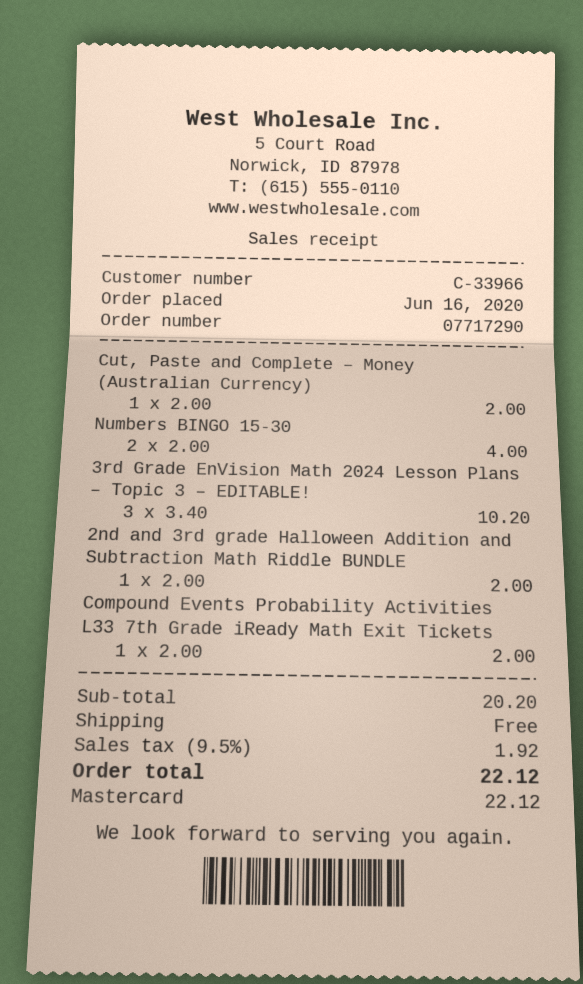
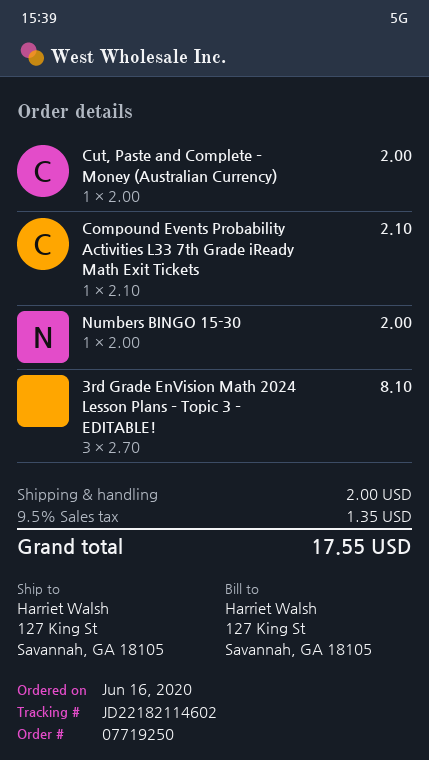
order number: 07717290 -> 07719250
Numbers BINGO 15-30: 2 x 2.00 = 4.00 -> 1 x 2.00 = 2.00
3rd Grade EnVision Math 2024 Lesson Plans – Topic 3 – EDITABLE!: 3 x 3.40 = 10.20 -> 3 x 2.70 = 8.10
2nd and 3rd grade Halloween Addition and Subtraction Math Riddle BUNDLE: 1 x 2.00 = 2.00 -> none
Compound Events Probability Activities L33 7th Grade iReady Math Exit Tickets: 1 x 2.00 = 2.00 -> 1 x 2.10 = 2.10
shipping: 0.00 -> 2.00
tax: 9.5% = 1.92 -> 9.5% = 1.35
total: 22.12 -> 17.55

